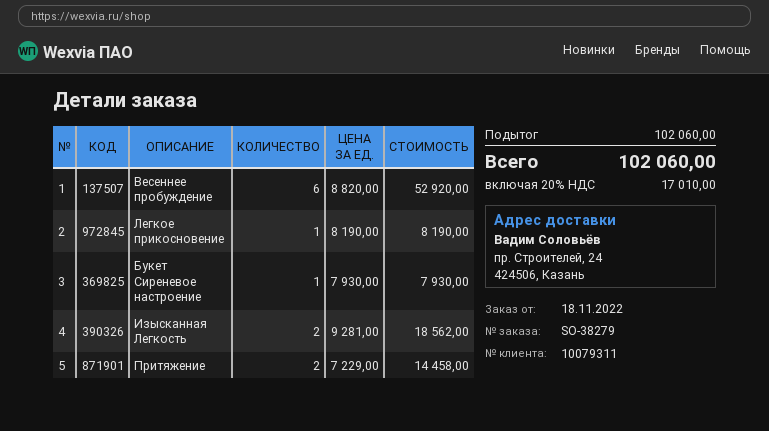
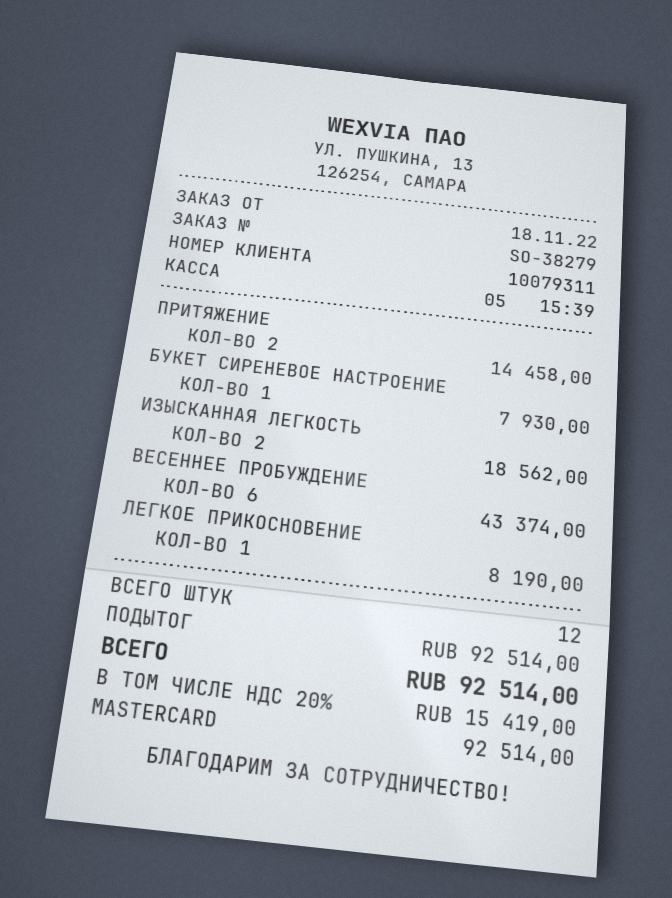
Весеннее пробуждение: 6 for 52920.00 -> 6 for 43374.00
subtotal: 102060.00 -> 92514.00
tax: 20% = 17010.00 -> 20% = 15419.00
total: 102060.00 -> 92514.00

